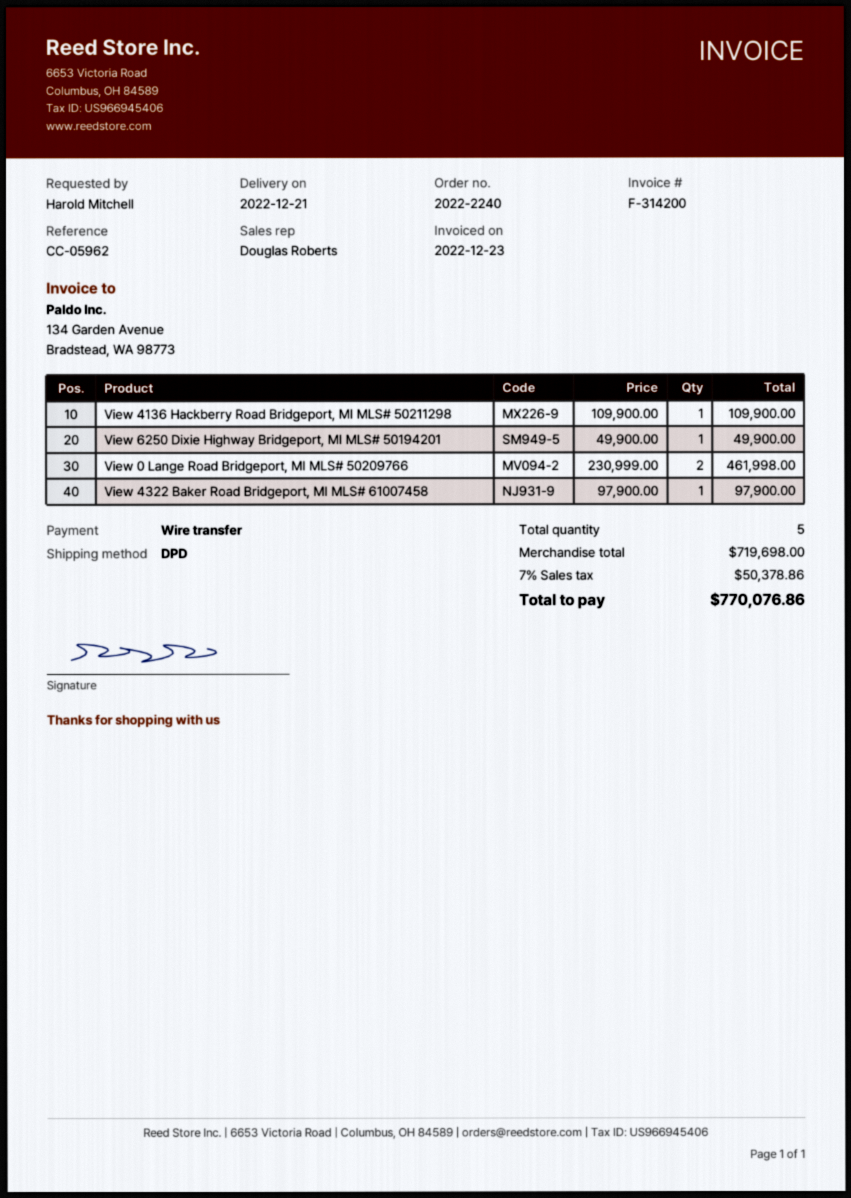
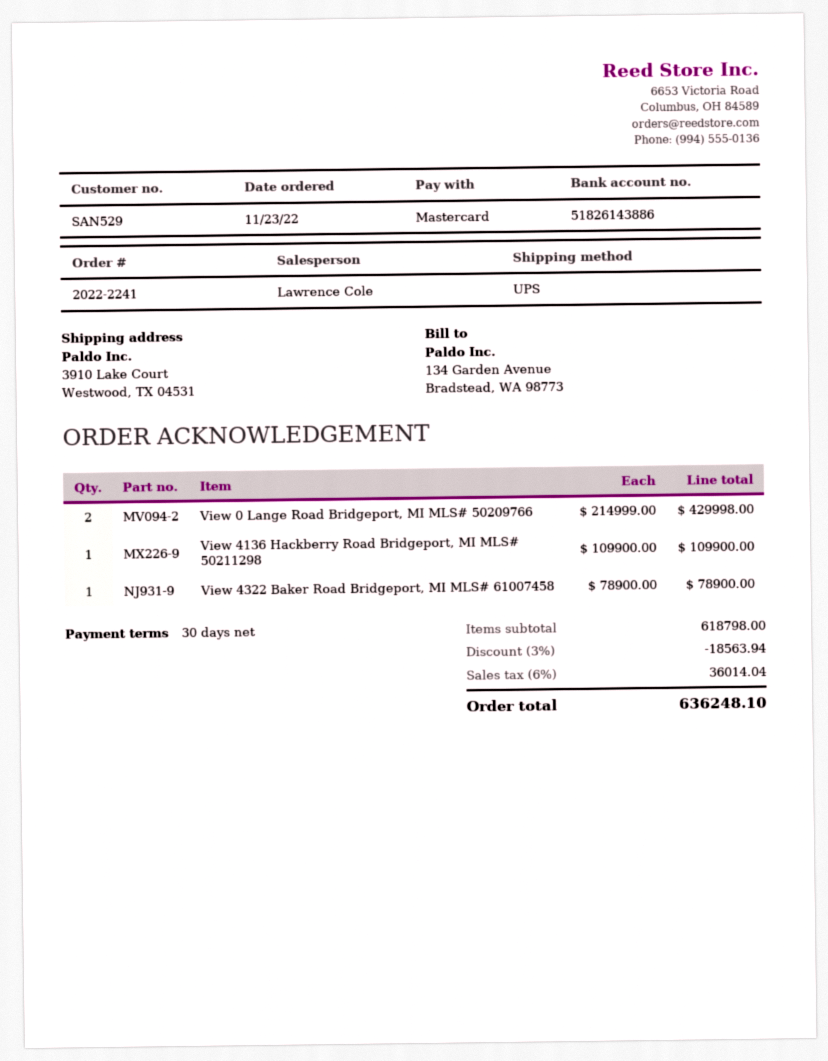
order number: 2022-2240 -> 2022-2241
sales rep: Douglas Roberts -> Lawrence Cole
payment method: bank transfer -> Mastercard
shipping method: DPD -> UPS
View 6250 Dixie Highway Bridgeport, MI MLS# 50194201: 1 x 49900.00 = 49900.00 -> none
View 0 Lange Road Bridgeport, MI MLS# 50209766: 2 x 230999.00 = 461998.00 -> 2 x 214999.00 = 429998.00
View 4322 Baker Road Bridgeport, MI MLS# 61007458: 1 x 97900.00 = 97900.00 -> 1 x 78900.00 = 78900.00
subtotal: 719698.00 -> 618798.00
discount: none -> 3% = 18563.94
tax: 7% = 50378.86 -> 6% = 36014.04
total: 770076.86 -> 636248.10

